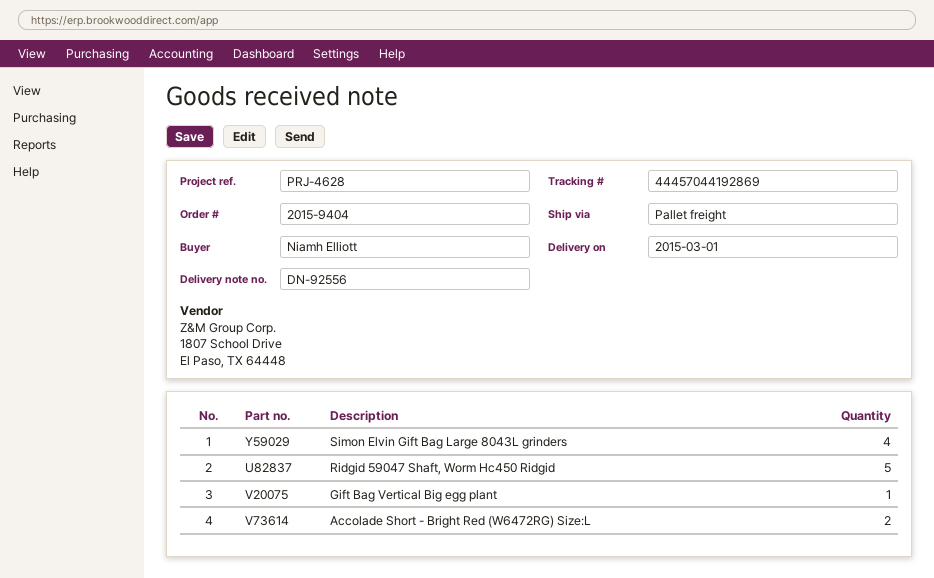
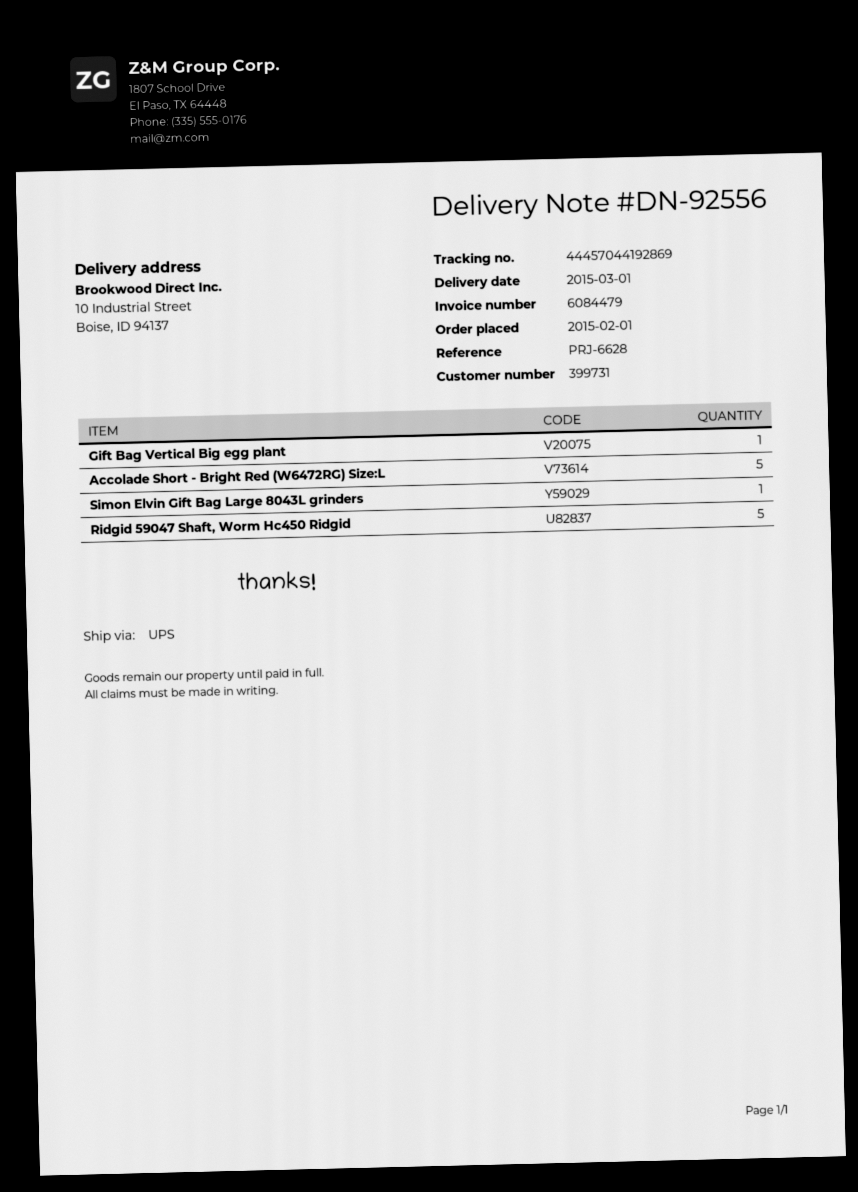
reference: PRJ-4628 -> PRJ-6628
shipping method: pallet freight -> UPS
Simon Elvin Gift Bag Large 8043L grinders: 4 -> 1
Accolade Short - Bright Red (W6472RG) Size:L: 2 -> 5

